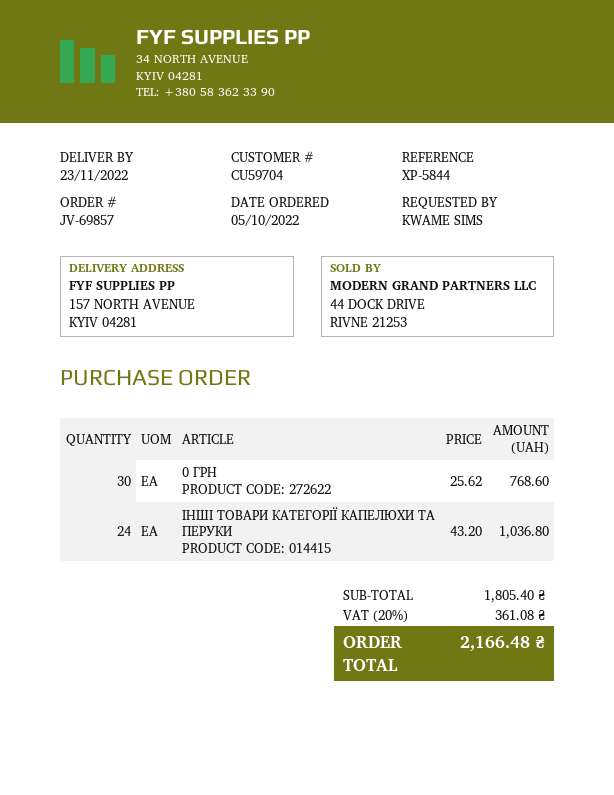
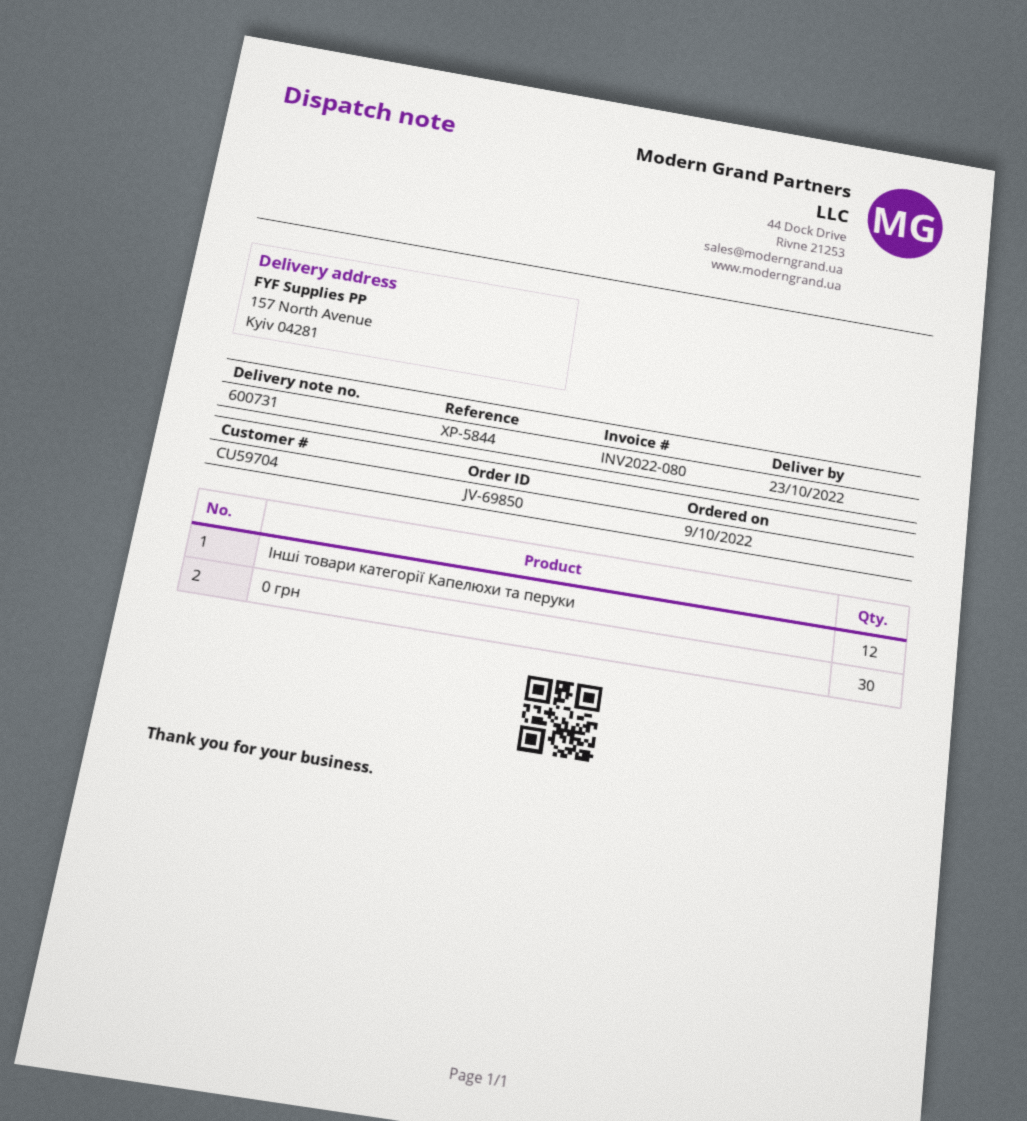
order number: JV-69857 -> JV-69850
order date: 2022-10-05 -> 2022-10-09
delivery date: 2022-11-23 -> 2022-10-23
ІНШІ ТОВАРИ КАТЕГОРІЇ КАПЕЛЮХИ ТА ПЕРУКИ: 24 -> 12

